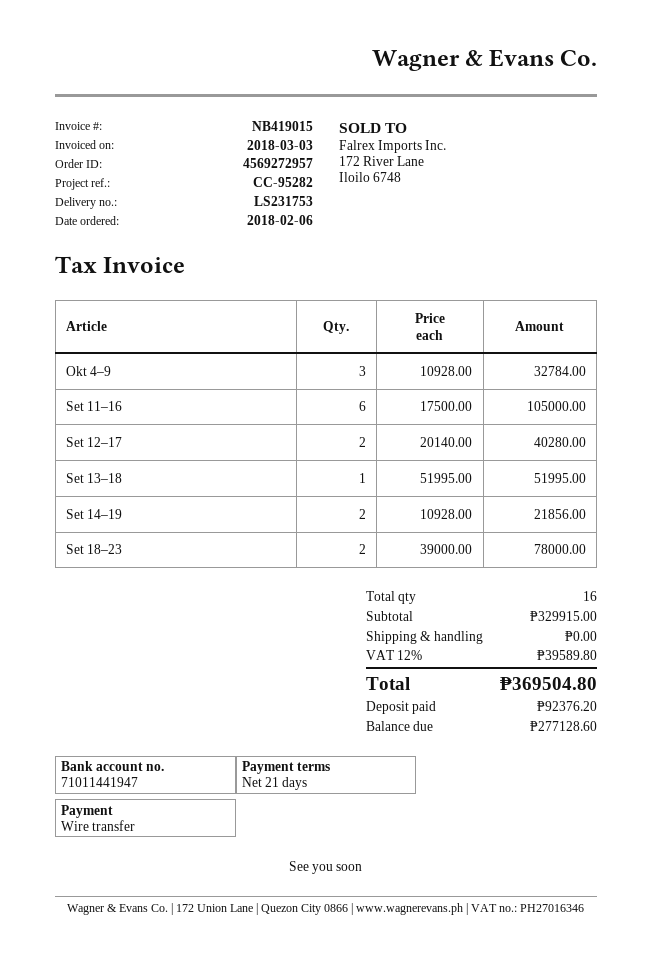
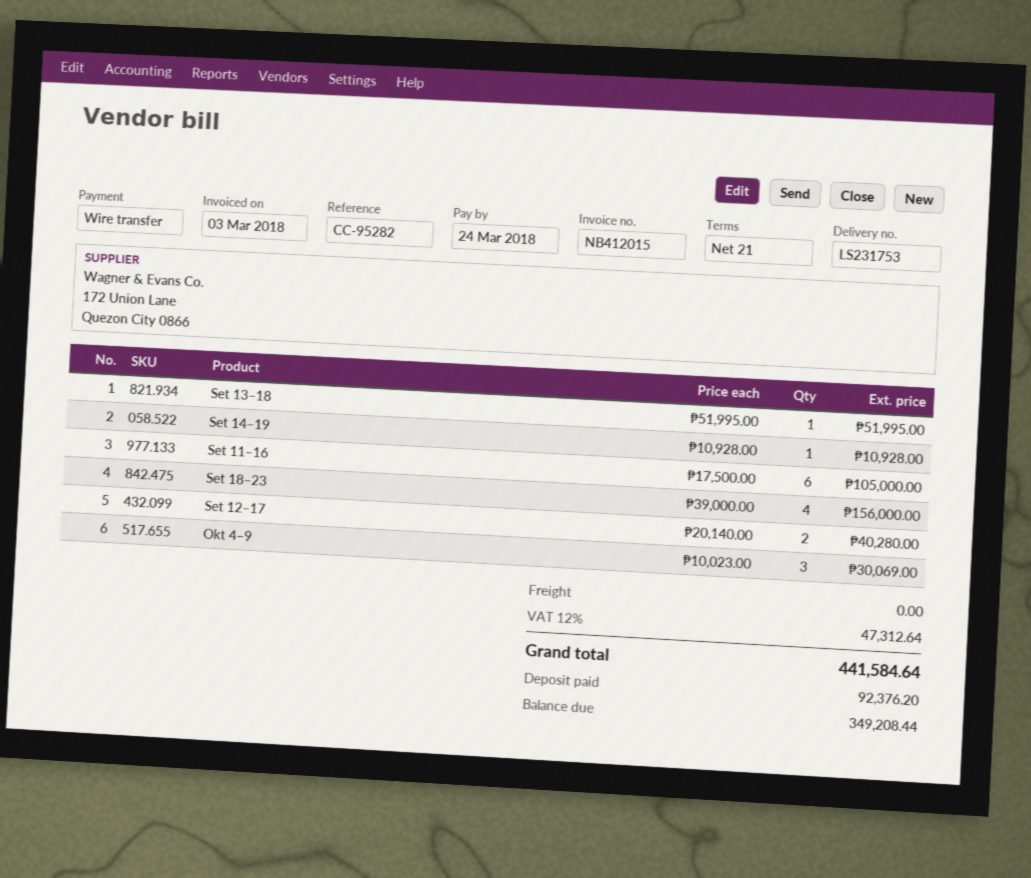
invoice number: NB419015 -> NB412015
Okt 4–9: 3 x 10928.00 = 32784.00 -> 3 x 10023.00 = 30069.00
Set 14–19: 2 x 10928.00 = 21856.00 -> 1 x 10928.00 = 10928.00
Set 18–23: 2 x 39000.00 = 78000.00 -> 4 x 39000.00 = 156000.00
tax: 12% = 39589.80 -> 12% = 47312.64
total: 369504.80 -> 441584.64
balance: 277128.60 -> 349208.44

